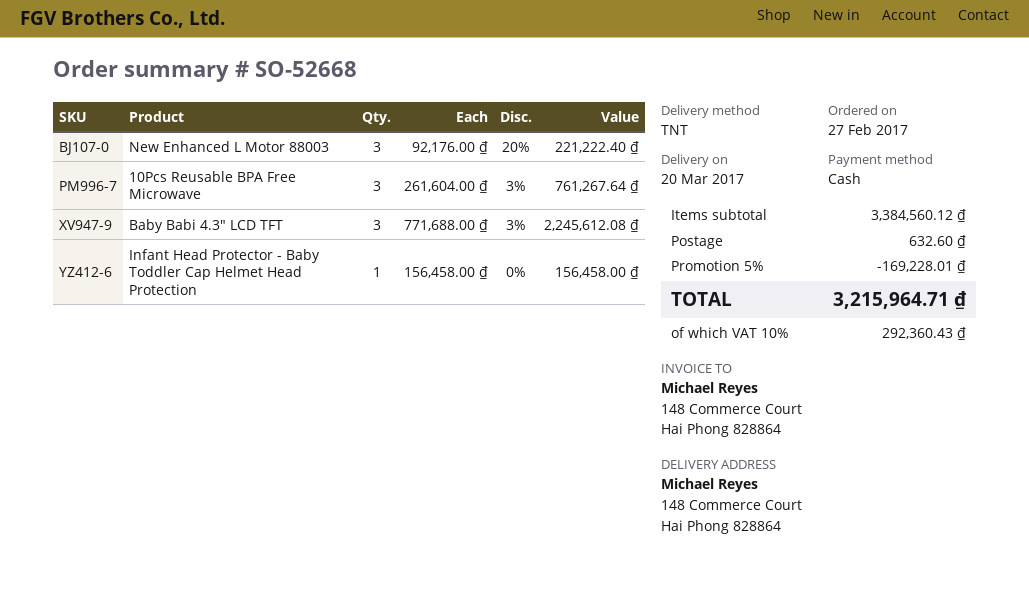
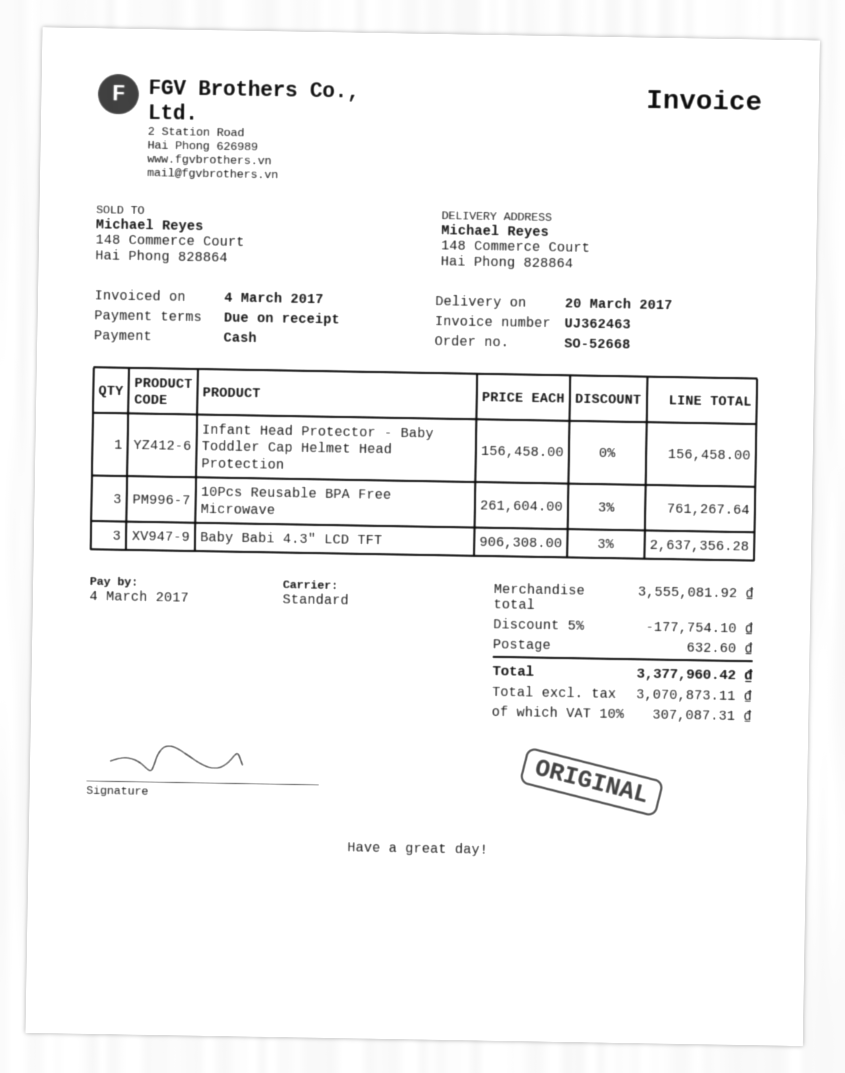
shipping method: TNT -> standard
New Enhanced L Motor 88003: 3 x 92176.00 - 20% = 221222.40 -> none
Baby Babi 4.3" LCD TFT: 3 x 771688.00 - 3% = 2245612.08 -> 3 x 906308.00 - 3% = 2637356.28
subtotal: 3384560.12 -> 3555081.92
discount: 5% = 169228.01 -> 5% = 177754.10
tax: 10% = 292360.43 -> 10% = 307087.31
total: 3215964.71 -> 3377960.42

